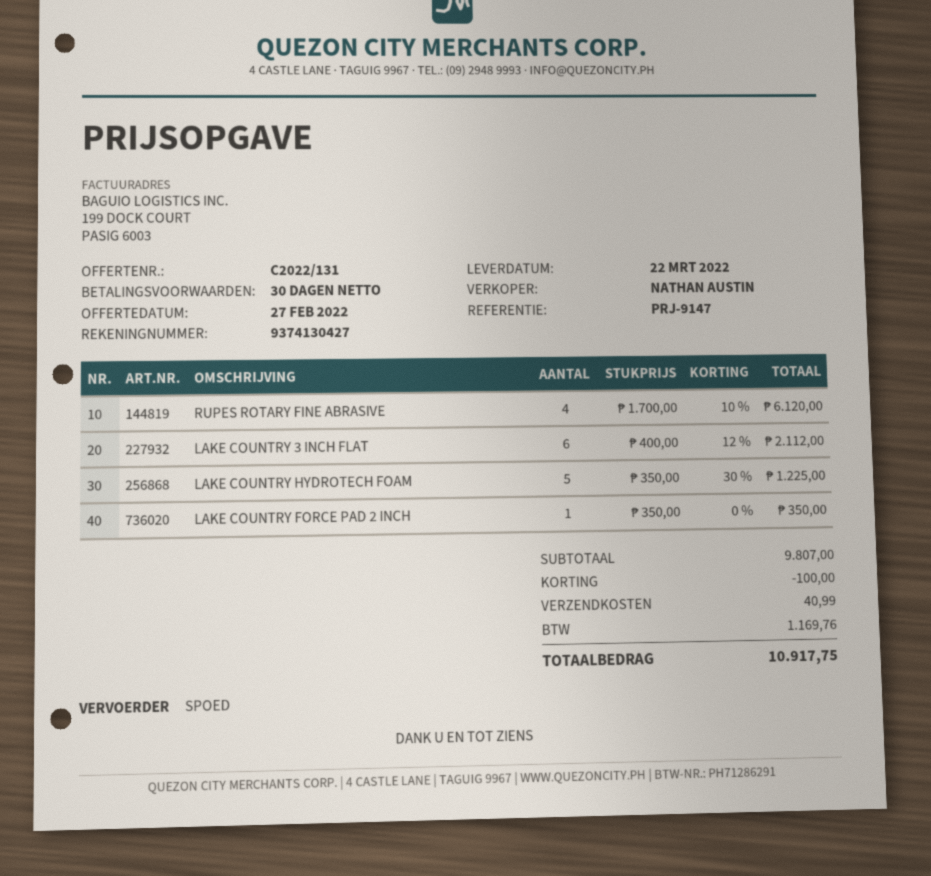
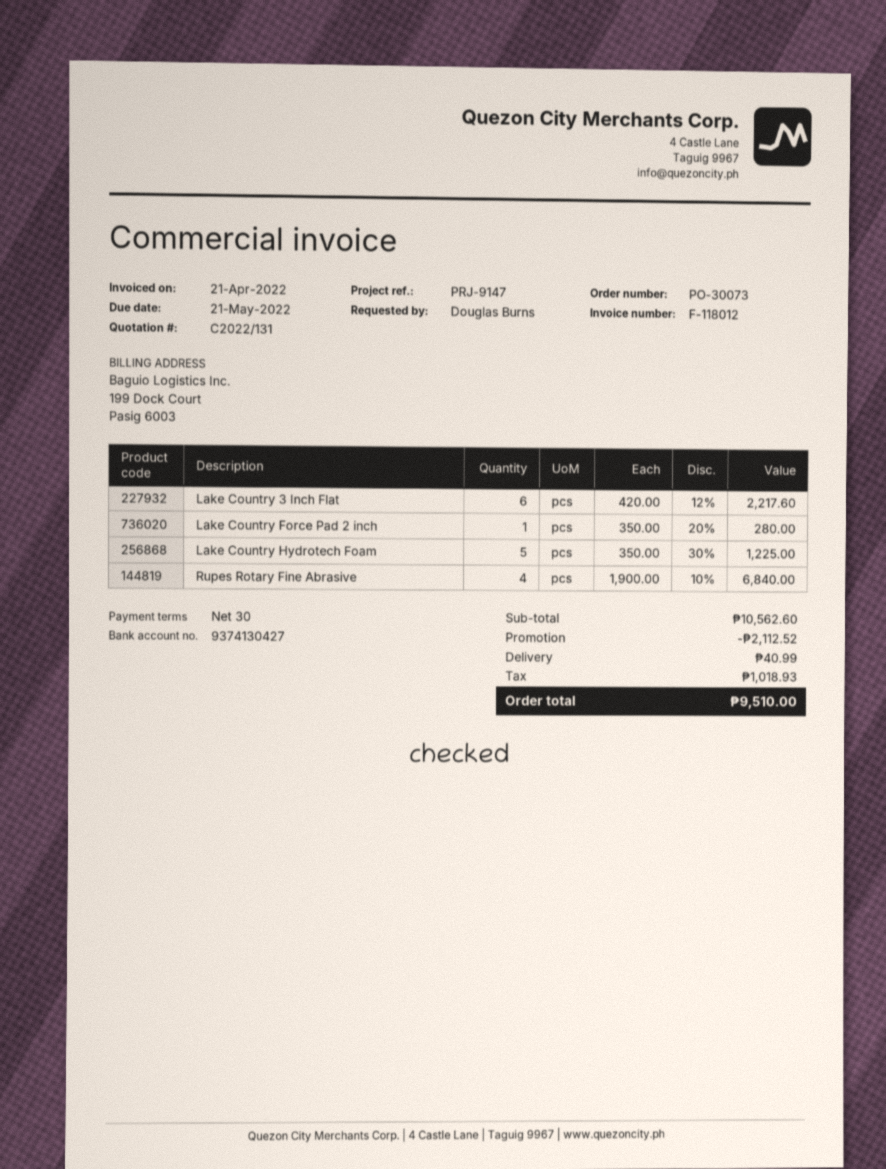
RUPES ROTARY FINE ABRASIVE: 4 x 1700.00 - 10% = 6120.00 -> 4 x 1900.00 - 10% = 6840.00
LAKE COUNTRY 3 INCH FLAT: 6 x 400.00 - 12% = 2112.00 -> 6 x 420.00 - 12% = 2217.60
LAKE COUNTRY FORCE PAD 2 INCH: 1 x 350.00 = 350.00 -> 1 x 350.00 - 20% = 280.00
subtotal: 9807.00 -> 10562.60
discount: 100.00 -> 2112.52
tax: 1169.76 -> 1018.93
total: 10917.75 -> 9510.00

